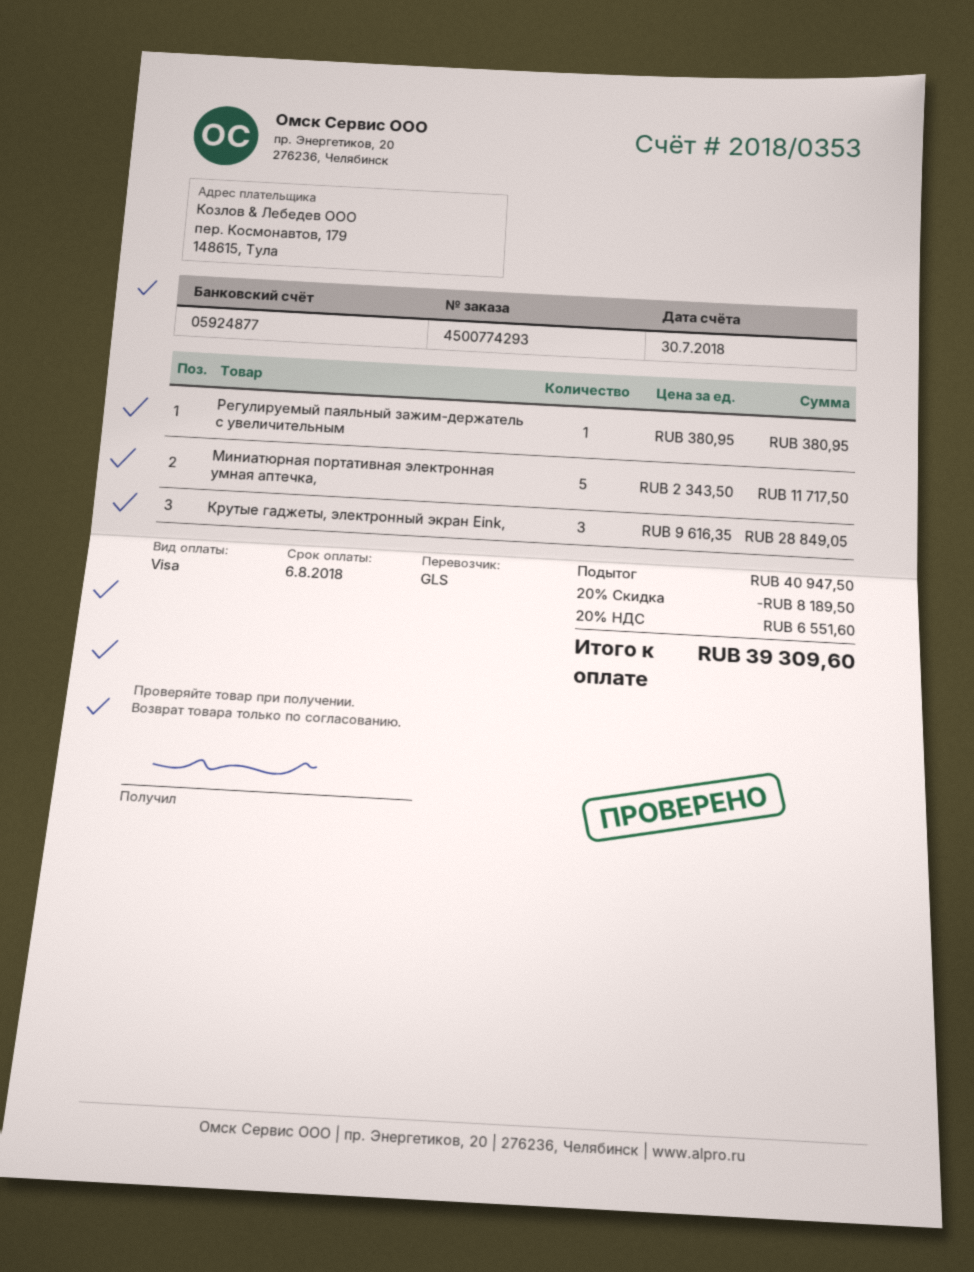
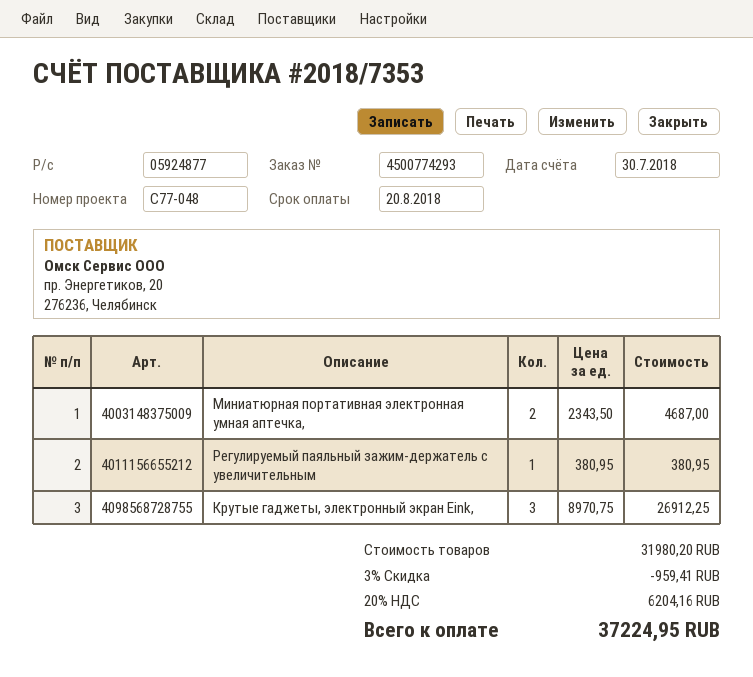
invoice number: 2018/0353 -> 2018/7353
due date: 2018-08-06 -> 2018-08-20
Миниатюрная портативная электронная умная аптечка,: 5 x 2343.50 = 11717.50 -> 2 x 2343.50 = 4687.00
Крутые гаджеты, электронный экран Eink,: 3 x 9616.35 = 28849.05 -> 3 x 8970.75 = 26912.25
subtotal: 40947.50 -> 31980.20
discount: 20% = 8189.50 -> 3% = 959.41
tax: 20% = 6551.60 -> 20% = 6204.16
total: 39309.60 -> 37224.95

